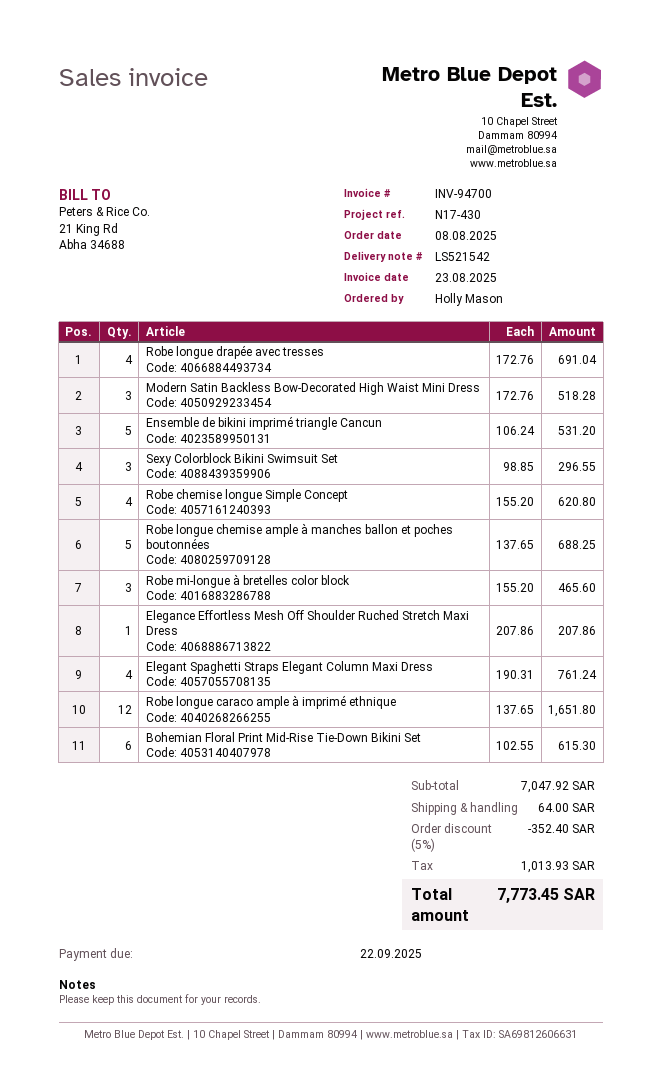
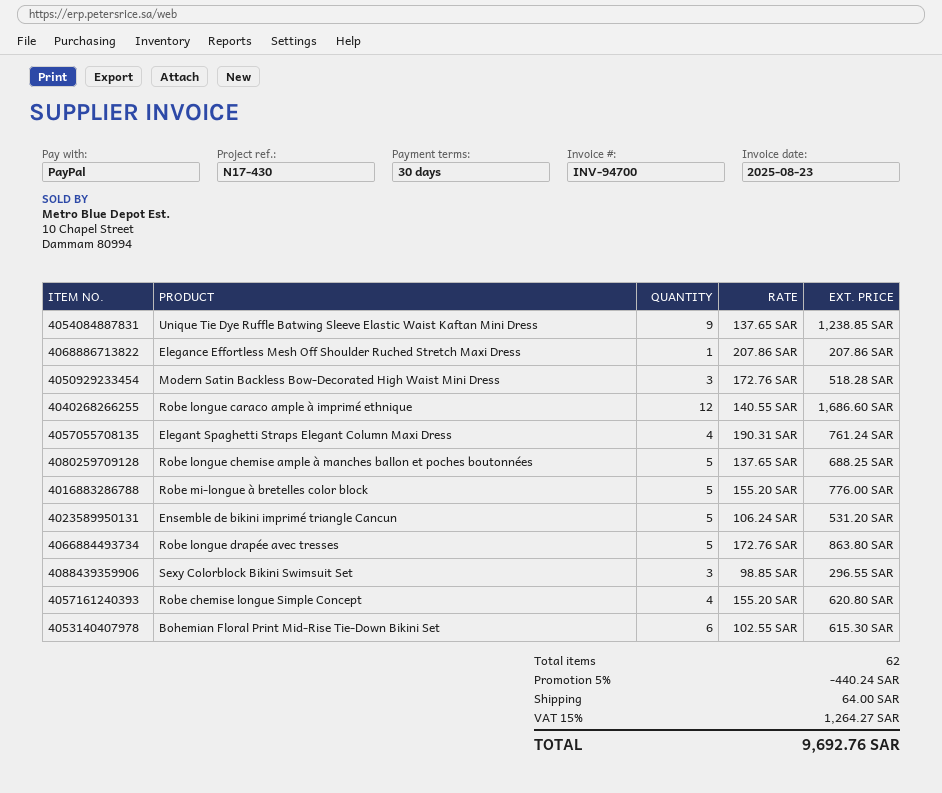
Robe longue drapée avec tresses: 4 x 172.76 = 691.04 -> 5 x 172.76 = 863.80
Robe mi-longue à bretelles color block: 3 x 155.20 = 465.60 -> 5 x 155.20 = 776.00
Robe longue caraco ample à imprimé ethnique: 12 x 137.65 = 1651.80 -> 12 x 140.55 = 1686.60
Unique Tie Dye Ruffle Batwing Sleeve Elastic Waist Kaftan Mini Dress: none -> 9 x 137.65 = 1238.85
discount: 5% = 352.40 -> 5% = 440.24
tax: 1013.93 -> 1264.27
total: 7773.45 -> 9692.76

